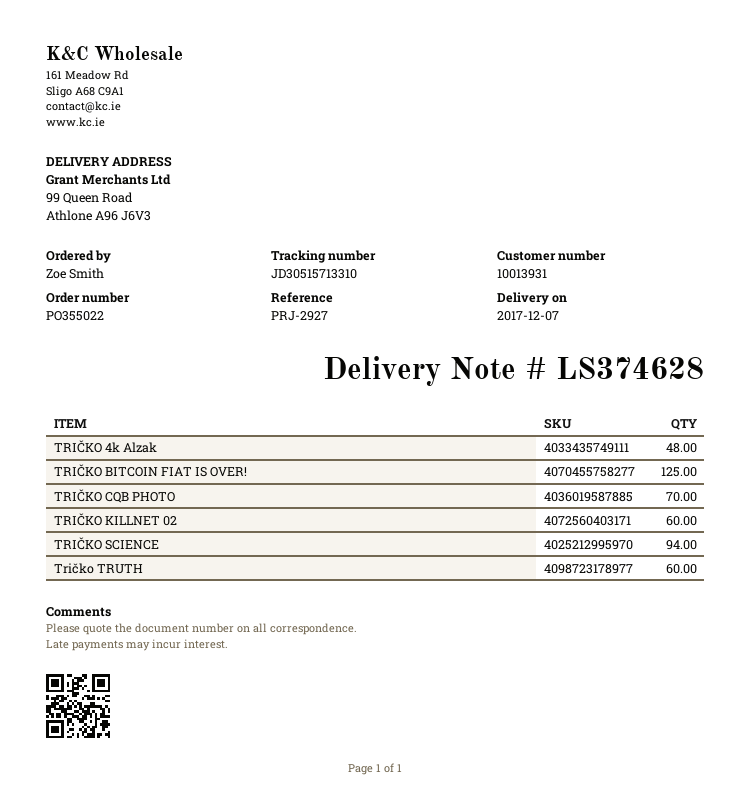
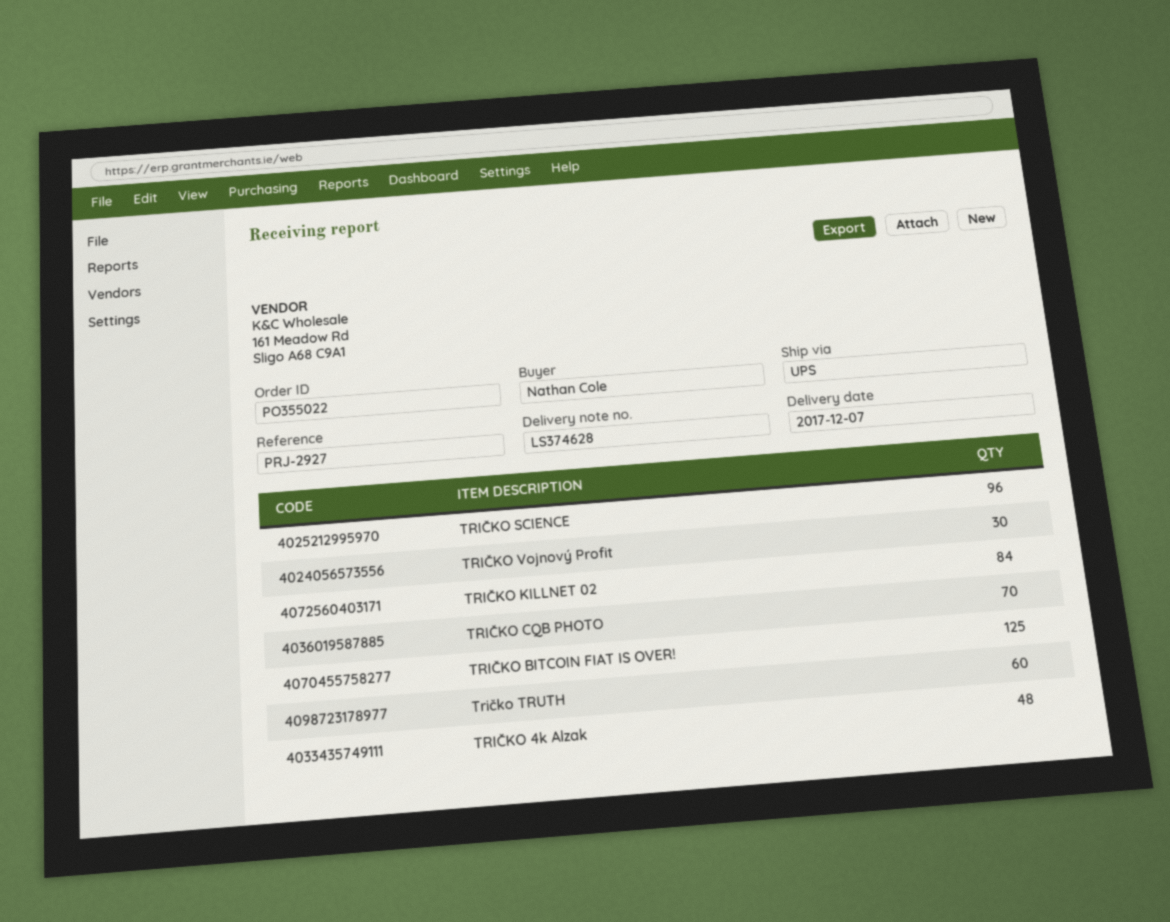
ordered by: Zoe Smith -> Nathan Cole
TRIČKO KILLNET 02: 60 -> 84
TRIČKO SCIENCE: 94 -> 96
TRIČKO Vojnový Profit: none -> 30

